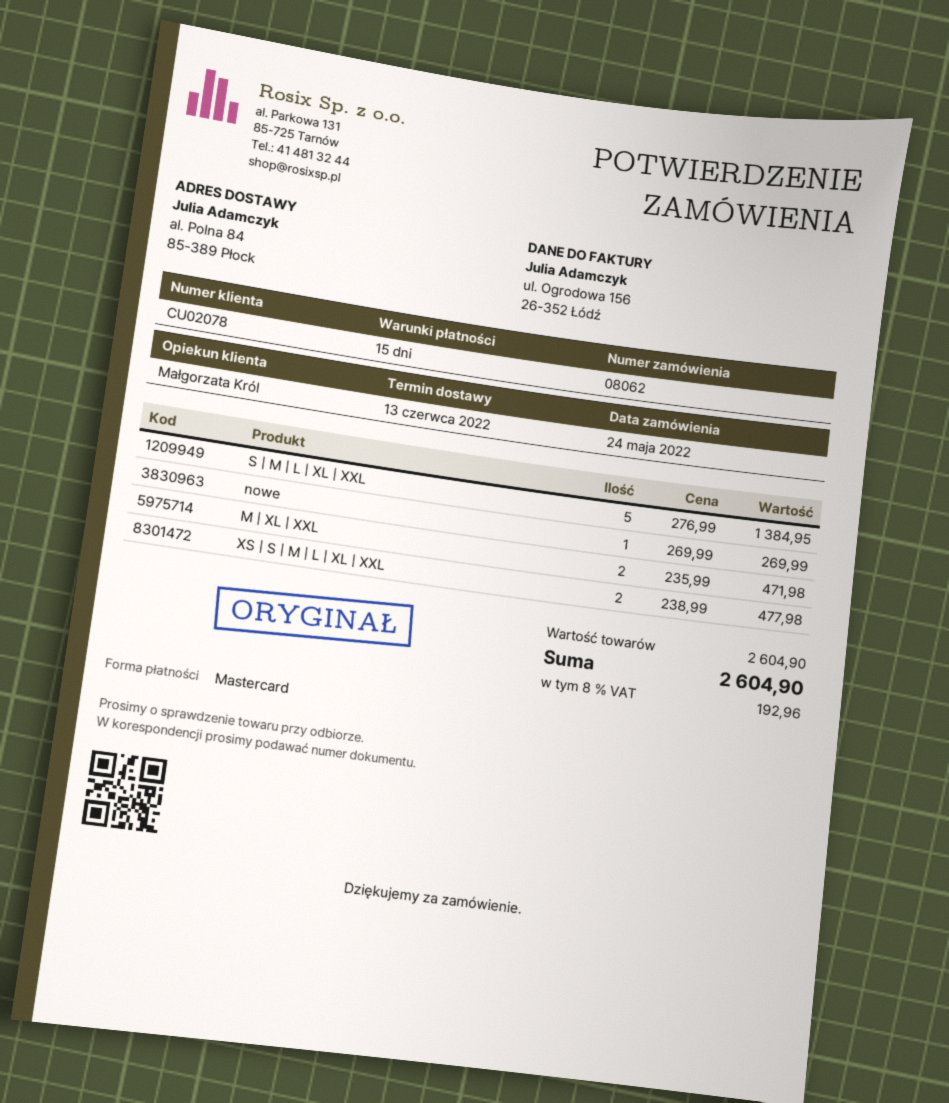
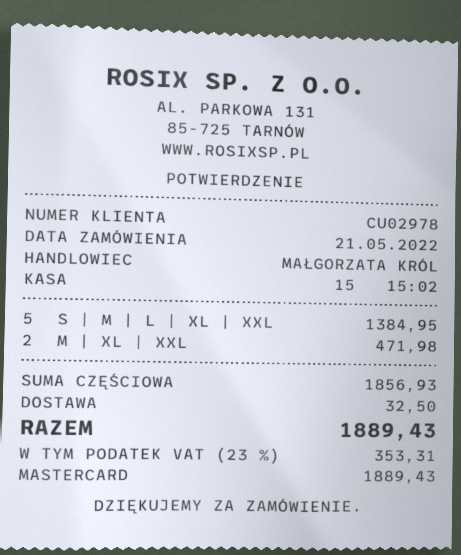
order date: 2022-05-24 -> 2022-05-21
customer number: CU02078 -> CU02978
nowe: 1 for 269.99 -> none
XS | S | M | L | XL | XXL: 2 for 477.98 -> none
subtotal: 2604.90 -> 1856.93
shipping: none -> 32.50
tax: 8% = 192.96 -> 23% = 353.31
total: 2604.90 -> 1889.43

